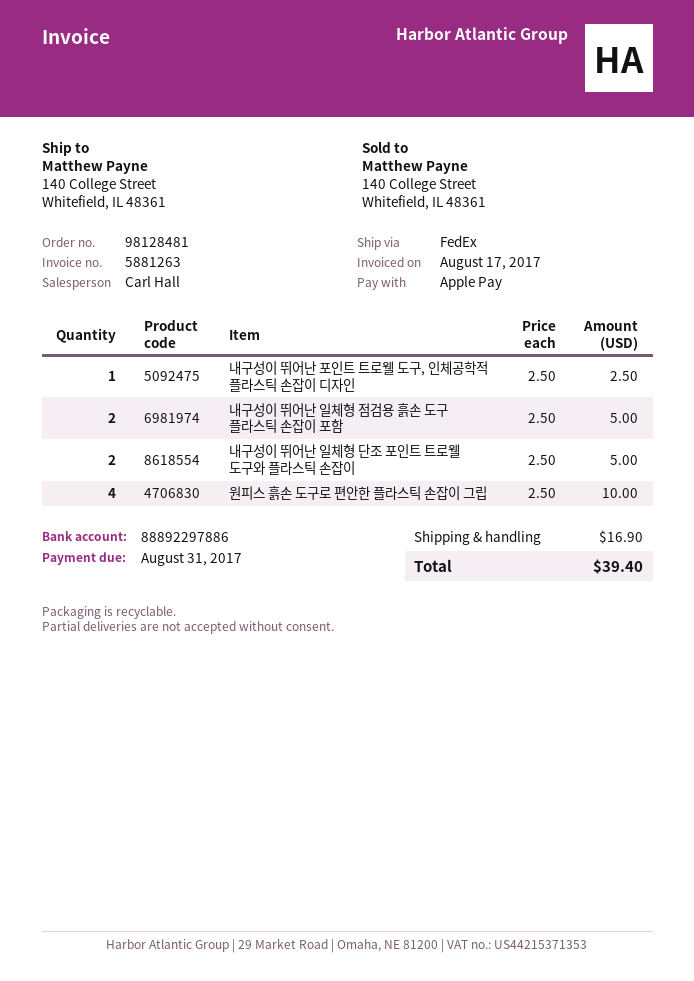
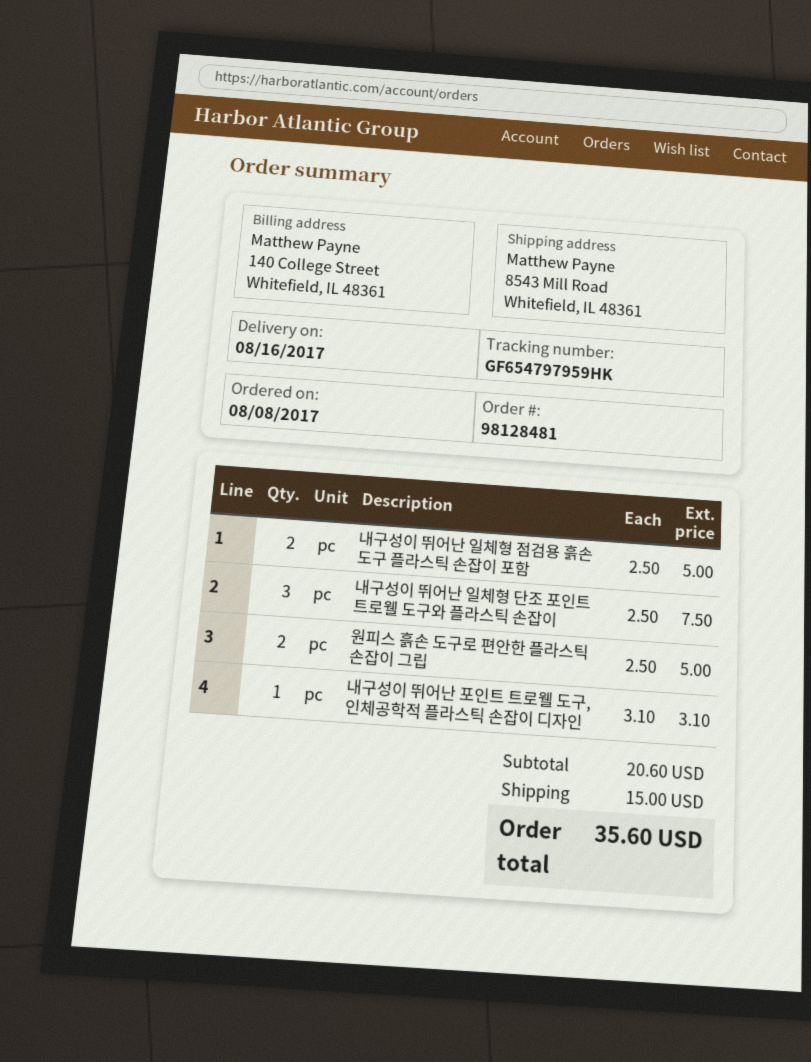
ship to: 140 College Street, Whitefield, IL 48361 -> 8543 Mill Road, Whitefield, IL 48361
내구성이 뛰어난 포인트 트로웰 도구, 인체공학적 플라스틱 손잡이 디자인: 1 x 2.50 = 2.50 -> 1 x 3.10 = 3.10
내구성이 뛰어난 일체형 단조 포인트 트로웰 도구와 플라스틱 손잡이: 2 x 2.50 = 5.00 -> 3 x 2.50 = 7.50
원피스 흙손 도구로 편안한 플라스틱 손잡이 그립: 4 x 2.50 = 10.00 -> 2 x 2.50 = 5.00
shipping: 16.90 -> 15.00
total: 39.40 -> 35.60

